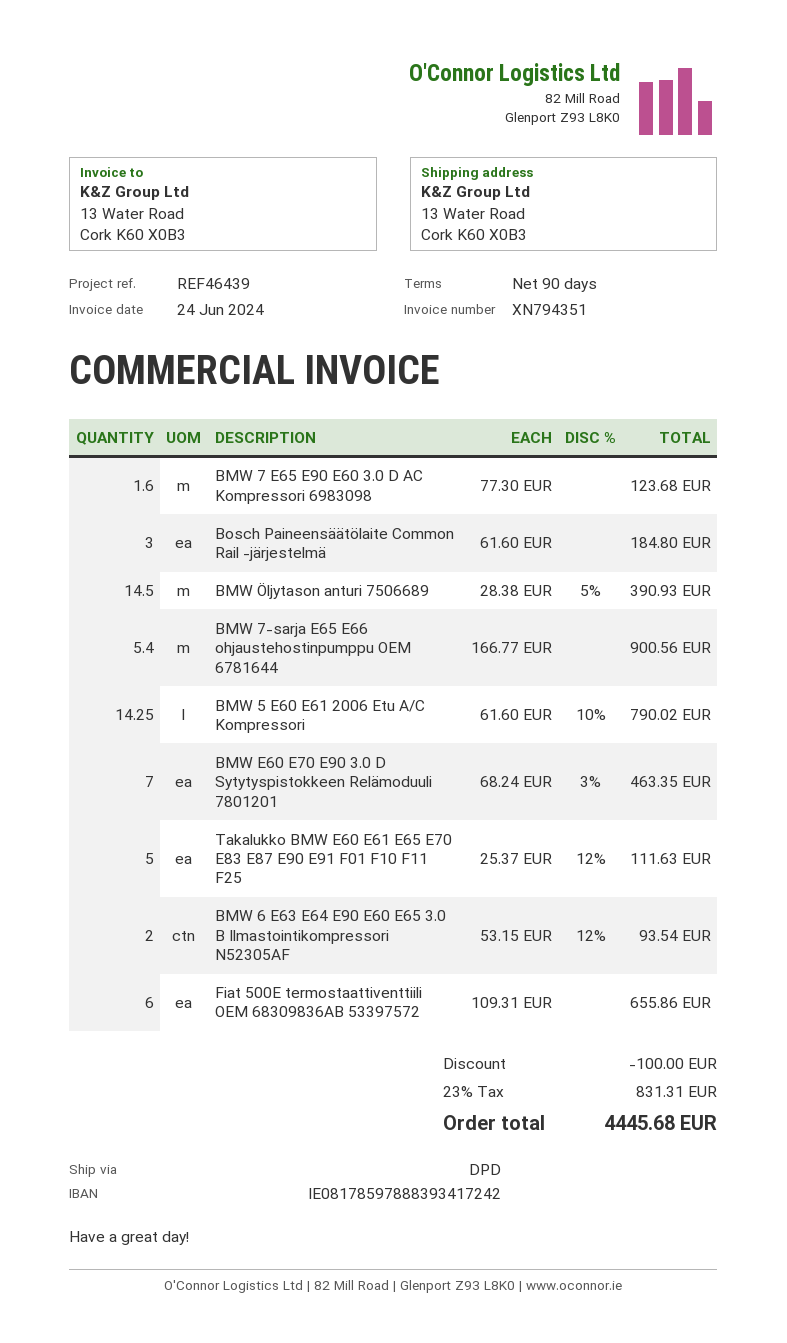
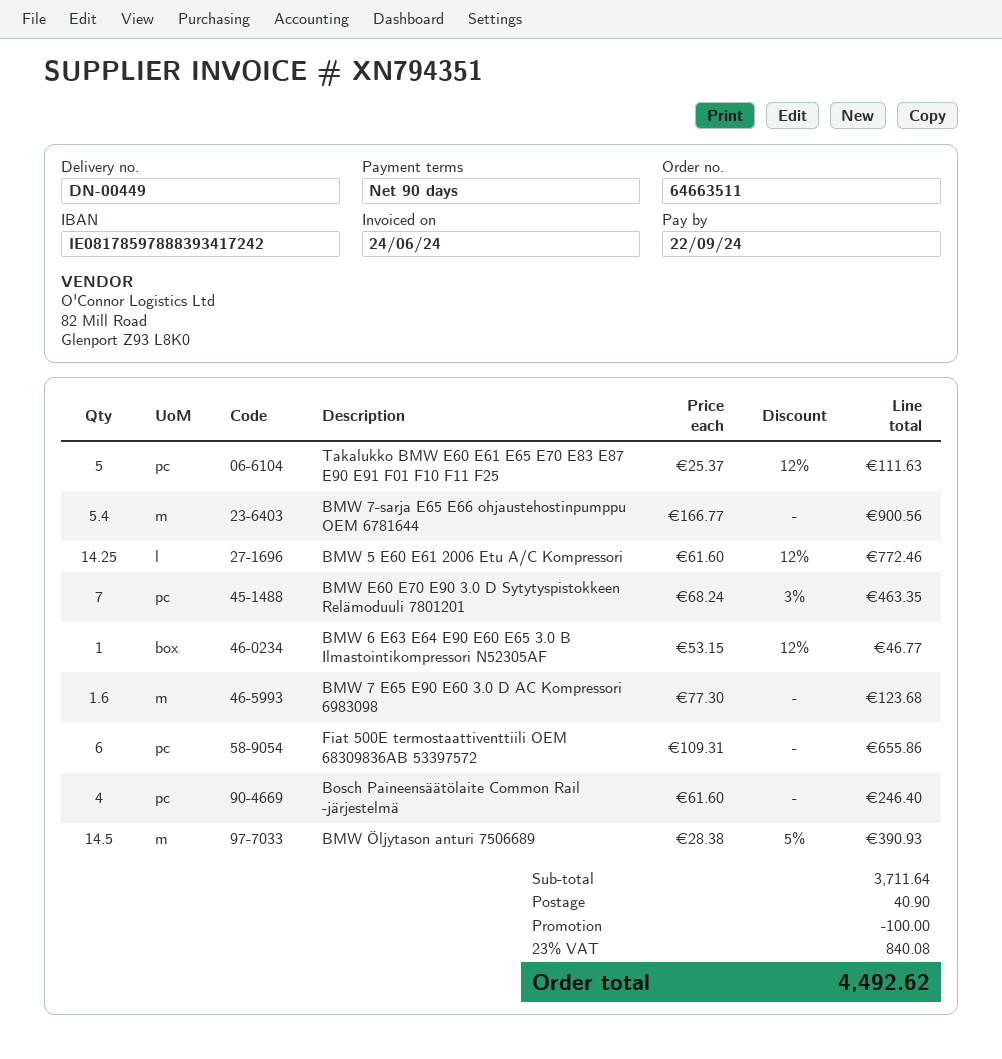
Bosch Paineensäätölaite Common Rail -järjestelmä: 3 x 61.60 = 184.80 -> 4 x 61.60 = 246.40
BMW 5 E60 E61 2006 Etu A/C Kompressori: 14.25 x 61.60 - 10% = 790.02 -> 14.25 x 61.60 - 12% = 772.46
BMW 6 E63 E64 E90 E60 E65 3.0 B Ilmastointikompressori N52305AF: 2 x 53.15 - 12% = 93.54 -> 1 x 53.15 - 12% = 46.77
shipping: none -> 40.90
tax: 23% = 831.31 -> 23% = 840.08
total: 4445.68 -> 4492.62

